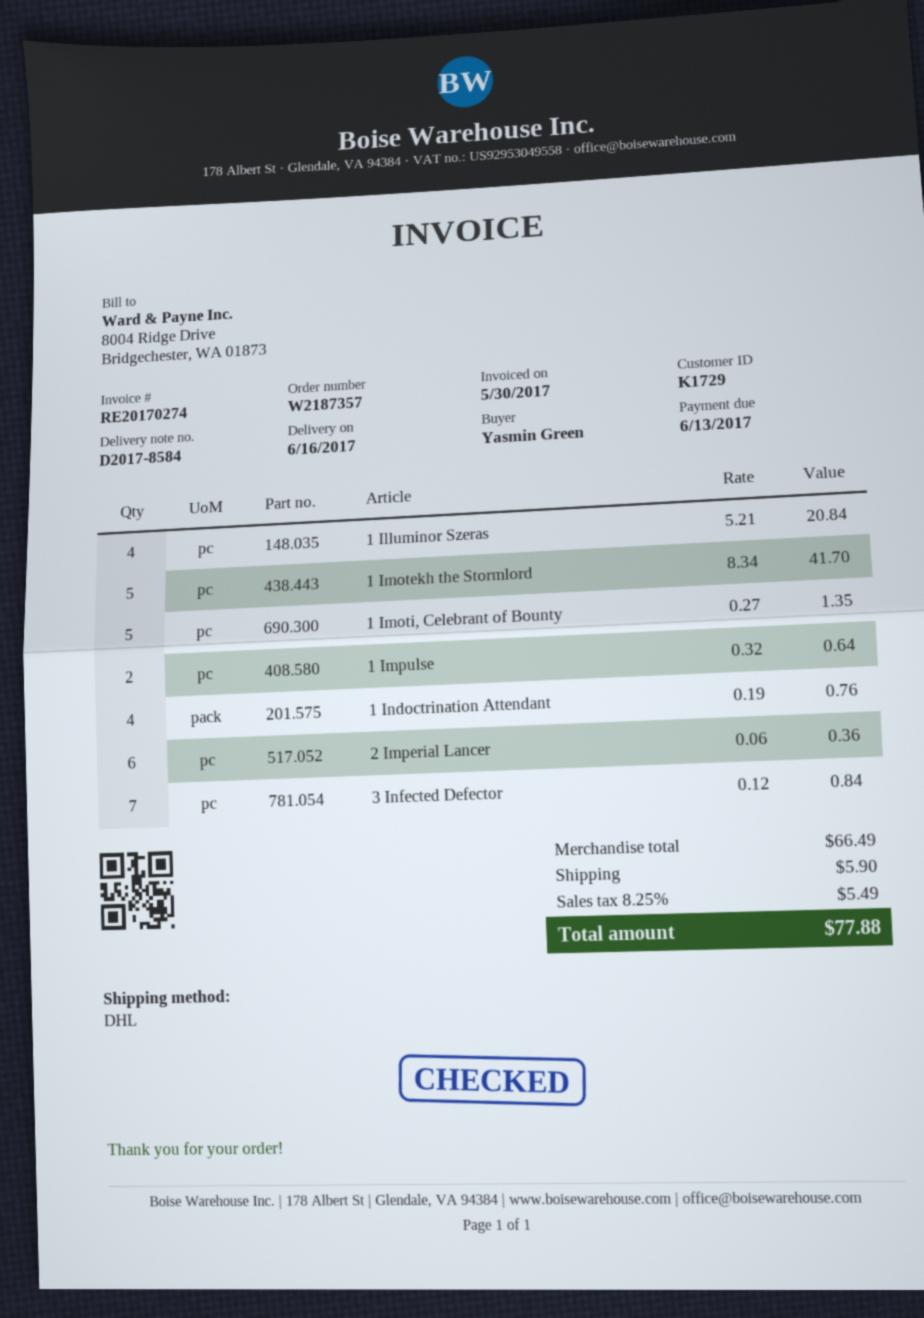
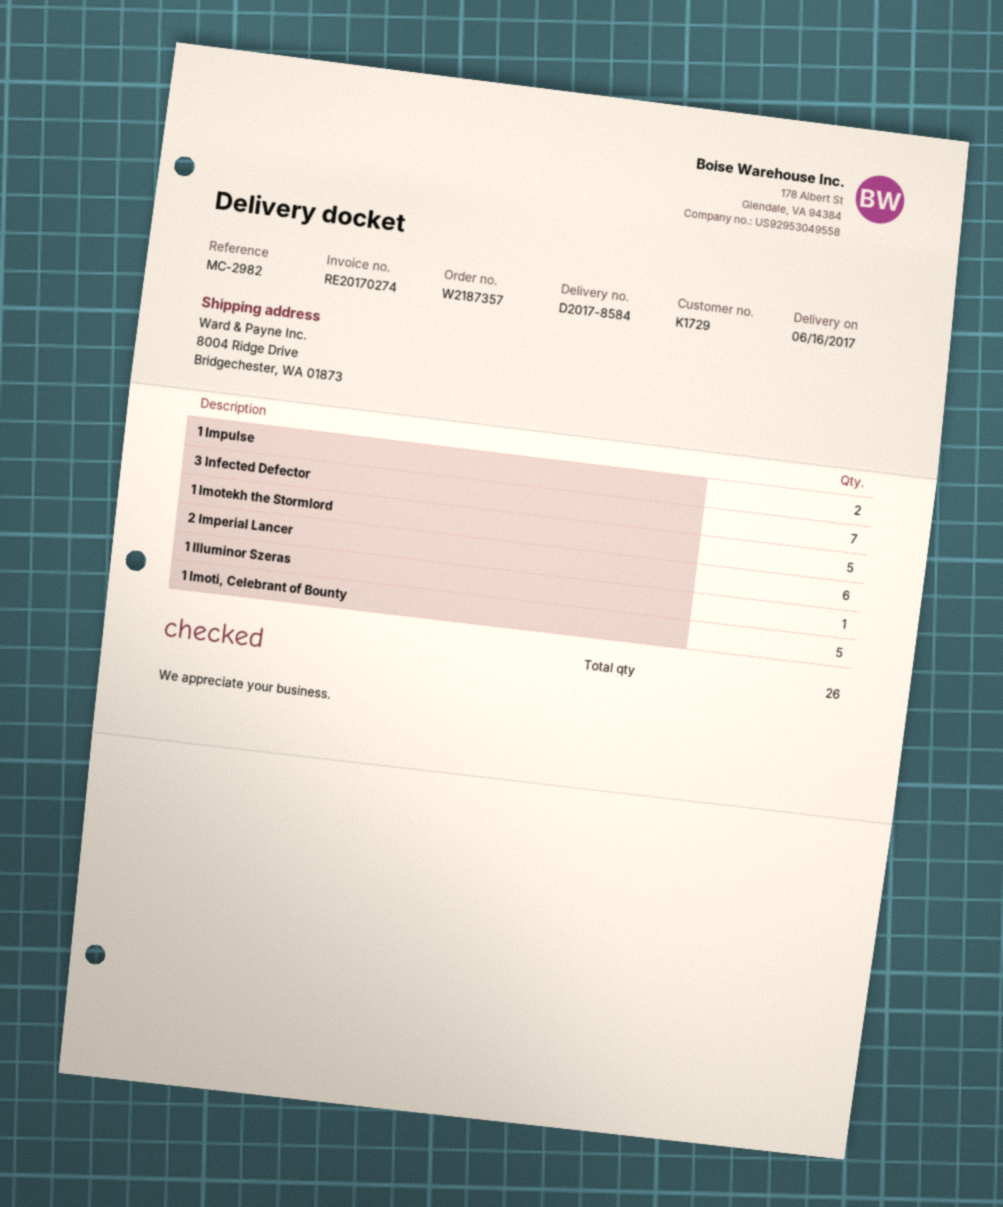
1 Illuminor Szeras: 4 -> 1
1 Indoctrination Attendant: 4 -> none

